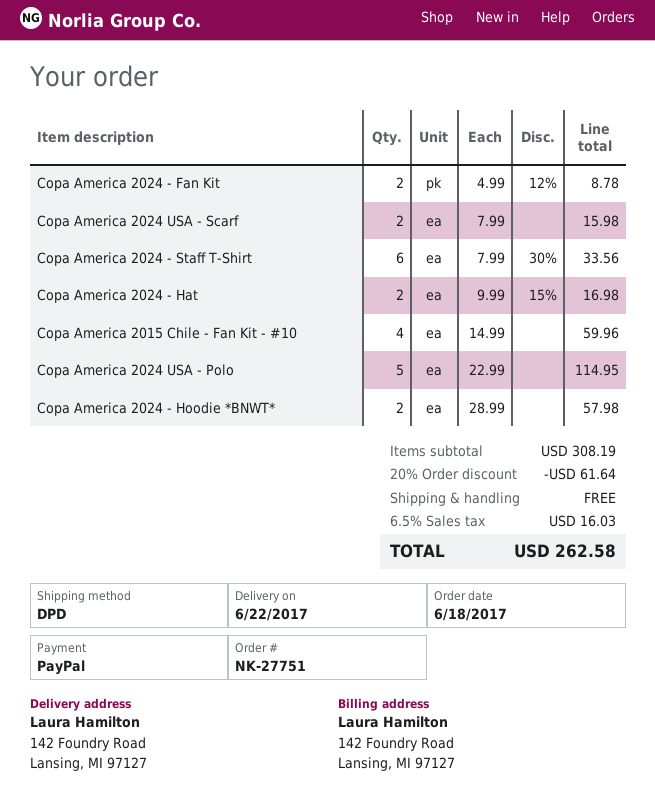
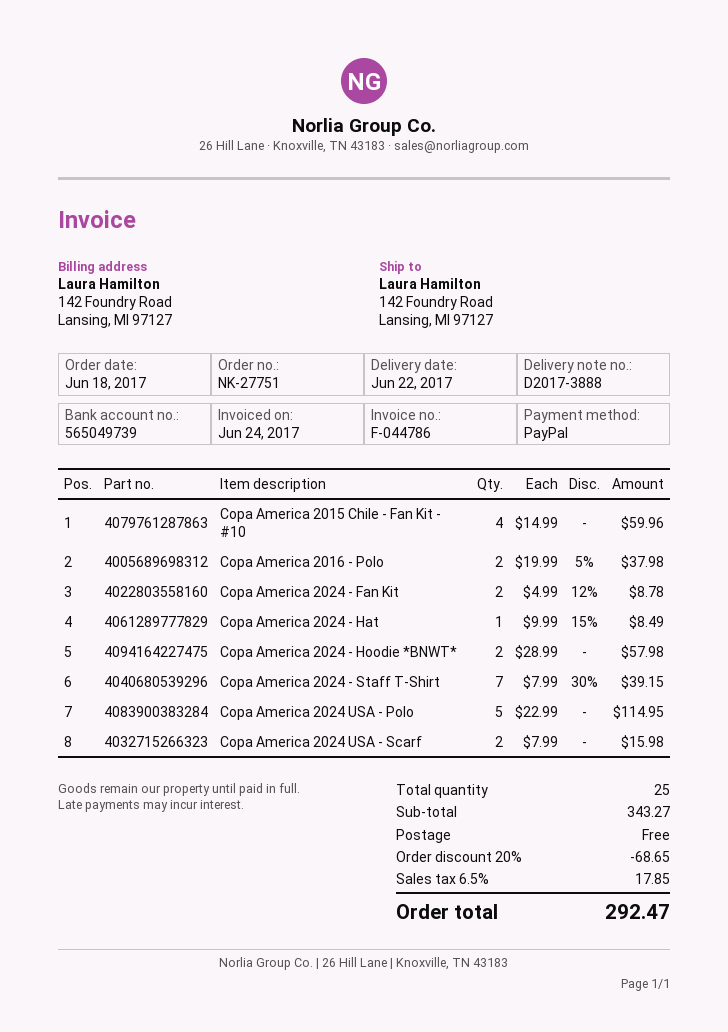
Copa America 2024 - Staff T-Shirt: 6 x 7.99 - 30% = 33.56 -> 7 x 7.99 - 30% = 39.15
Copa America 2024 - Hat: 2 x 9.99 - 15% = 16.98 -> 1 x 9.99 - 15% = 8.49
Copa America 2016 - Polo: none -> 2 x 19.99 - 5% = 37.98
subtotal: 308.19 -> 343.27
discount: 20% = 61.64 -> 20% = 68.65
tax: 6.5% = 16.03 -> 6.5% = 17.85
total: 262.58 -> 292.47

